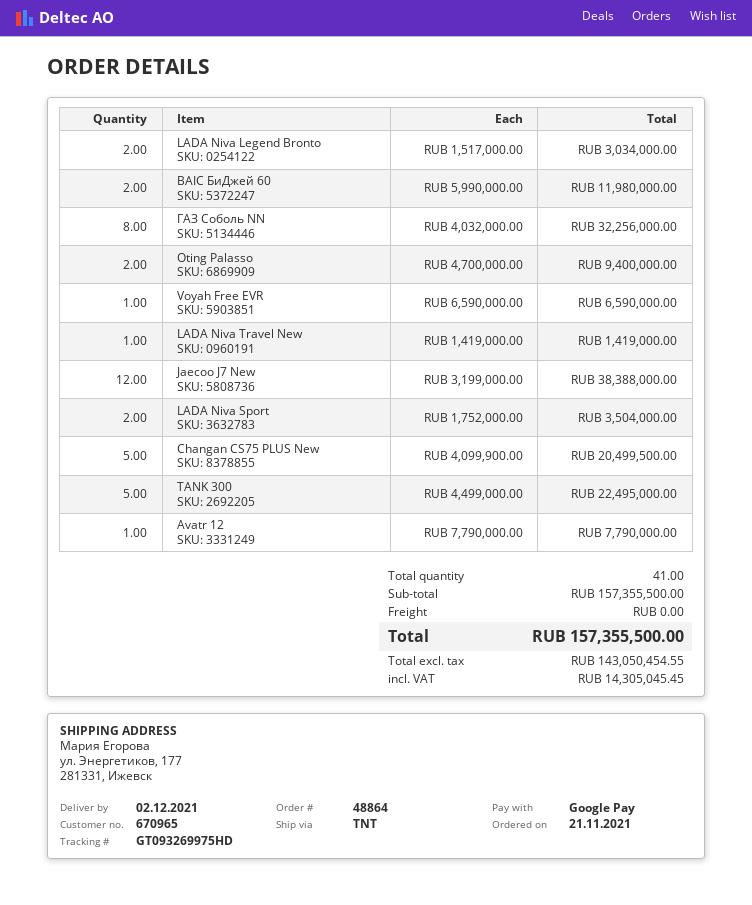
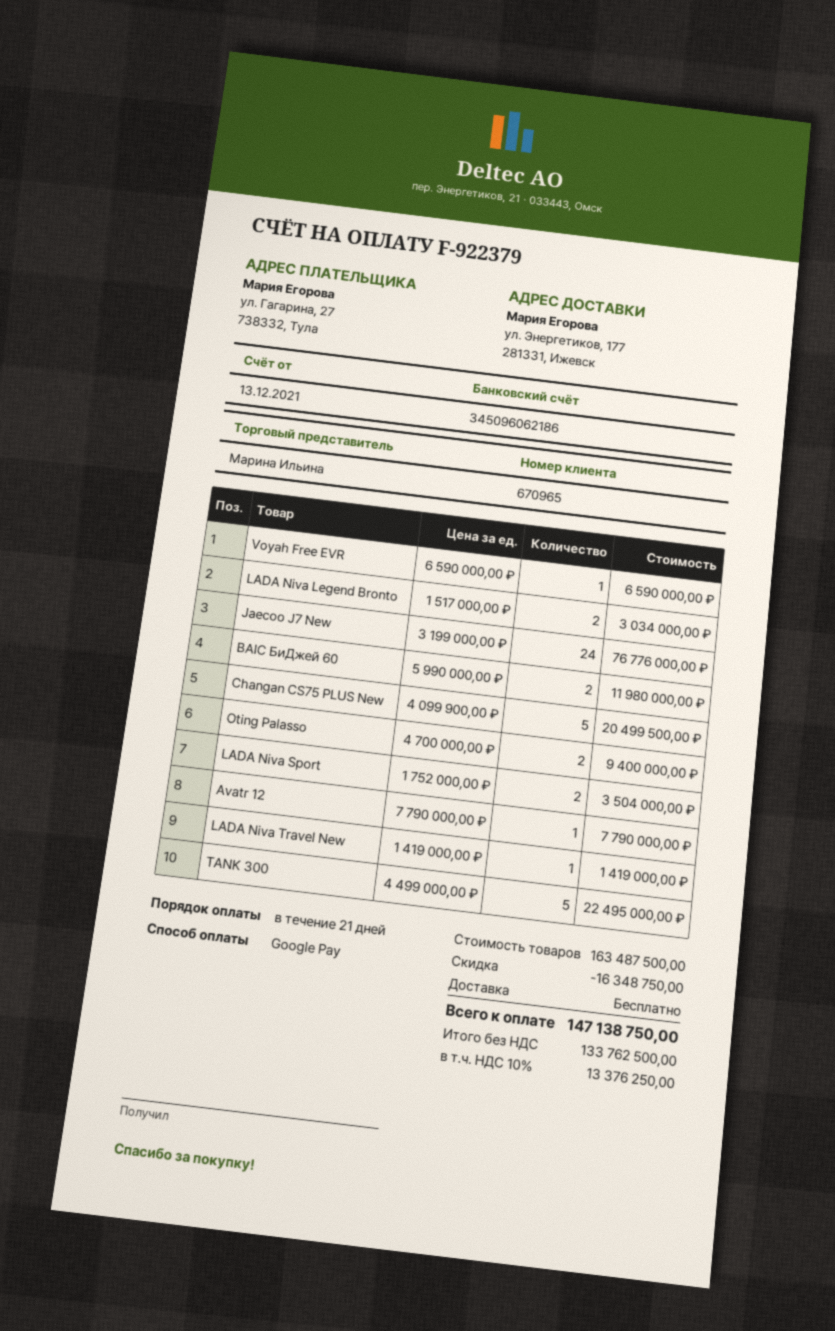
ГАЗ Соболь NN: 8 x 4032000.00 = 32256000.00 -> none
Jaecoo J7 New: 12 x 3199000.00 = 38388000.00 -> 24 x 3199000.00 = 76776000.00
subtotal: 157355500.00 -> 163487500.00
discount: none -> 16348750.00
net: 143050454.55 -> 133762500.00
tax: 14305045.45 -> 13376250.00
total: 157355500.00 -> 147138750.00

